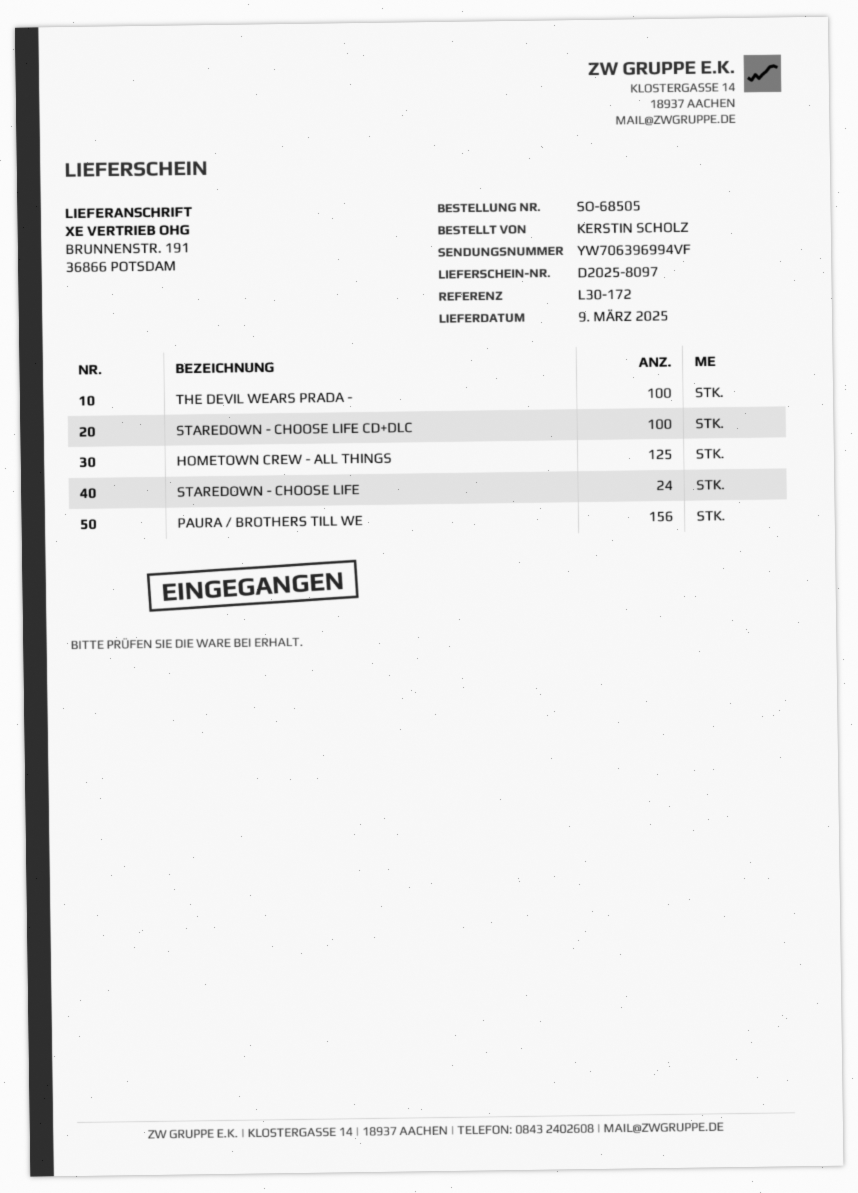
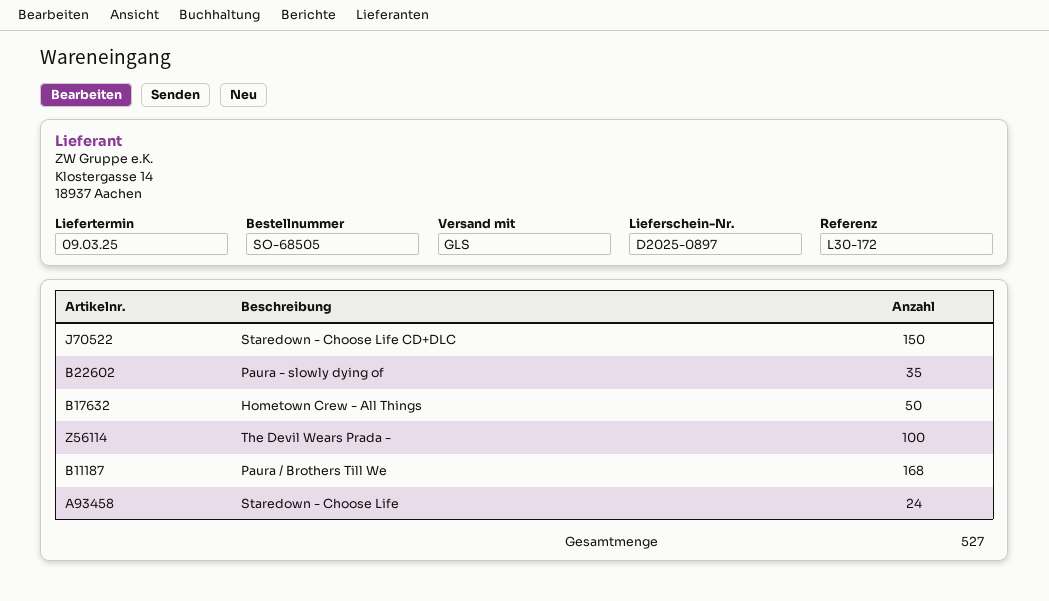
delivery note number: D2025-8097 -> D2025-0897
STAREDOWN - CHOOSE LIFE CD+DLC: 100 -> 150
HOMETOWN CREW - ALL THINGS: 125 -> 50
PAURA / BROTHERS TILL WE: 156 -> 168
Paura - slowly dying of: none -> 35

